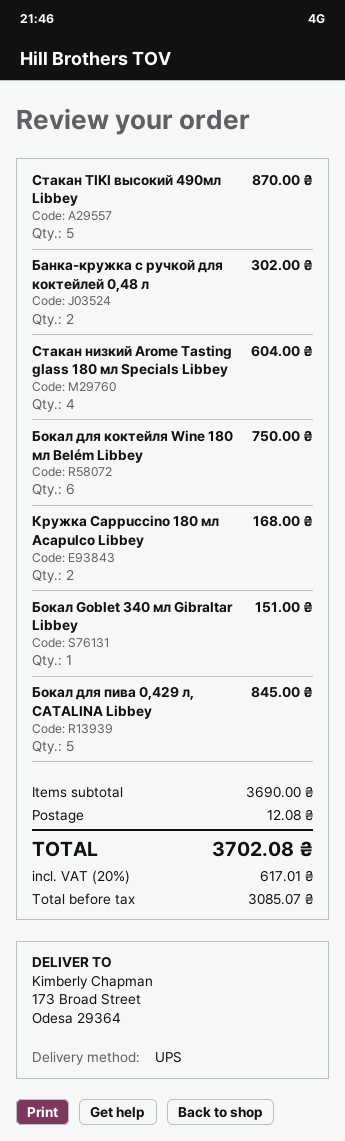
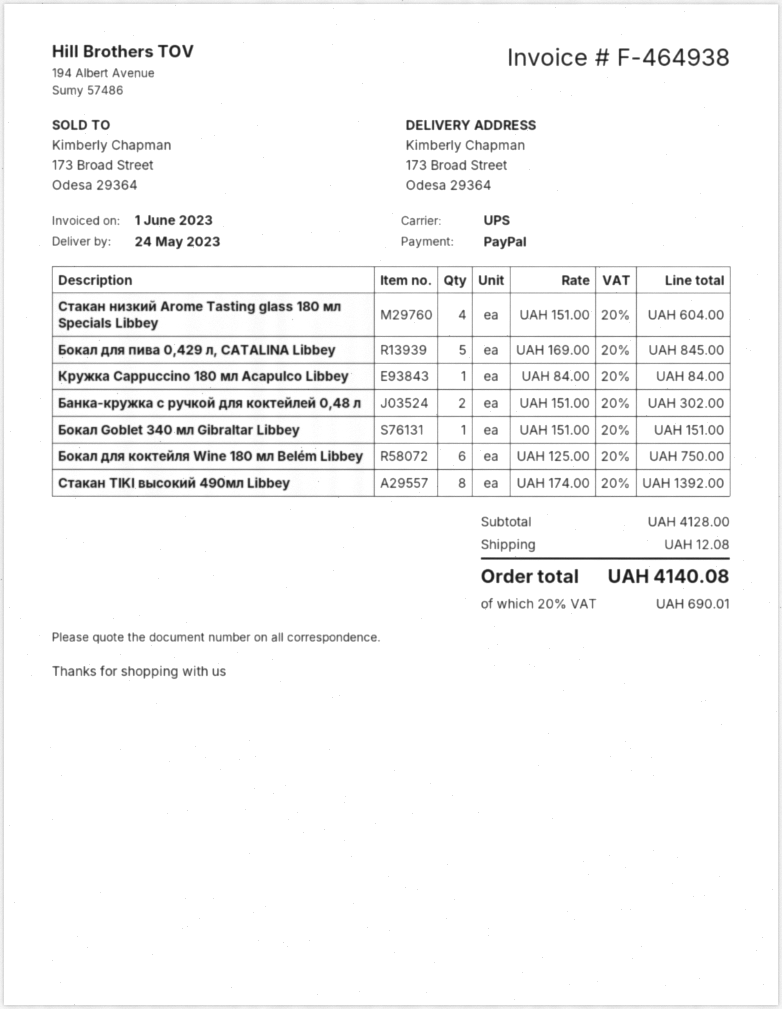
Стакан TIKI высокий 490мл Libbey: 5 for 870.00 -> 8 for 1392.00
Кружка Cappuccino 180 мл Acapulco Libbey: 2 for 168.00 -> 1 for 84.00
subtotal: 3690.00 -> 4128.00
tax: 20% = 617.01 -> 20% = 690.01
total: 3702.08 -> 4140.08

